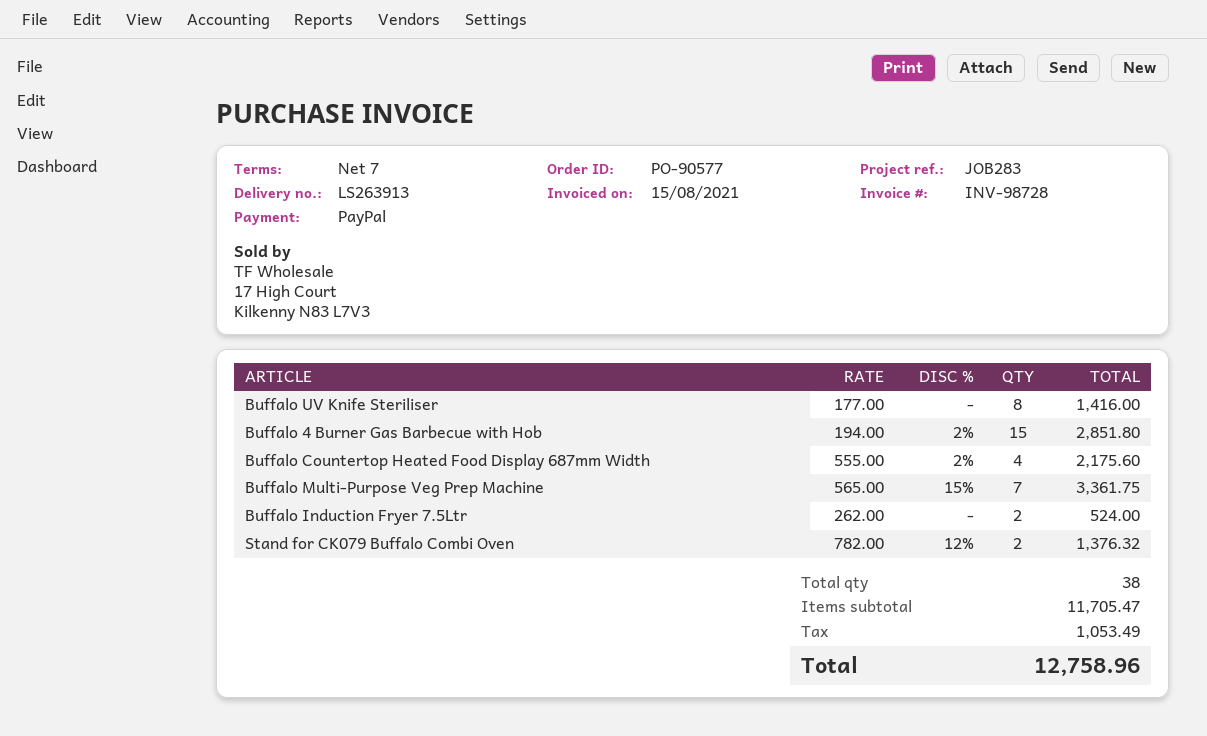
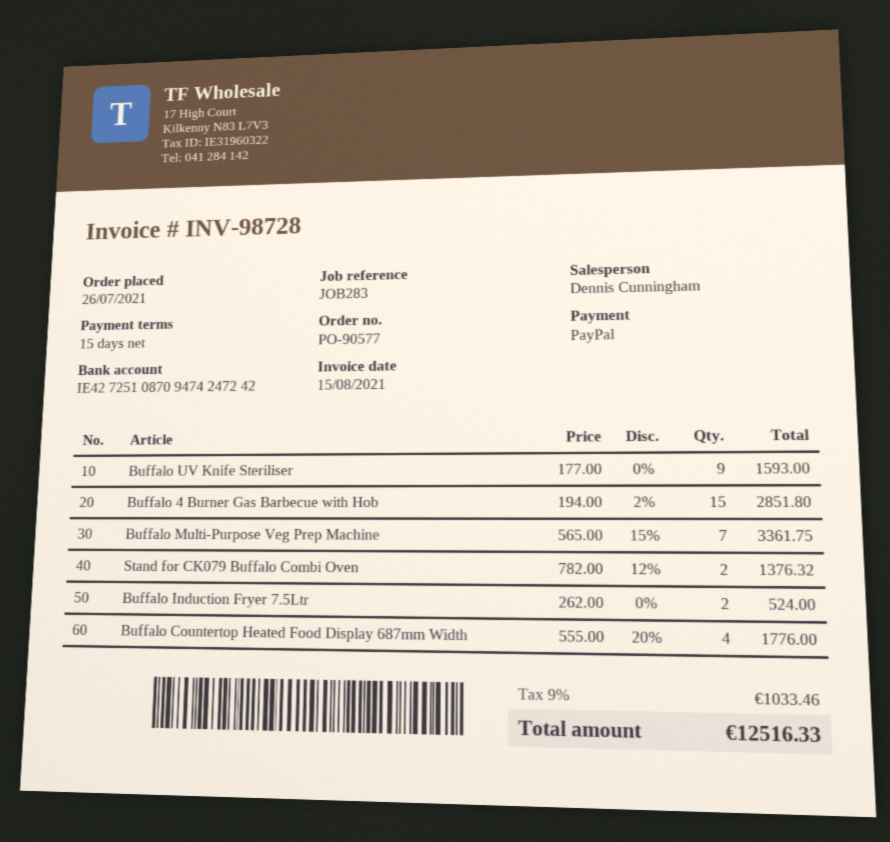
payment terms: 7 days -> 15 days
Buffalo UV Knife Steriliser: 8 x 177.00 = 1416.00 -> 9 x 177.00 = 1593.00
Buffalo Countertop Heated Food Display 687mm Width: 4 x 555.00 - 2% = 2175.60 -> 4 x 555.00 - 20% = 1776.00
tax: 1053.49 -> 1033.46
total: 12758.96 -> 12516.33

